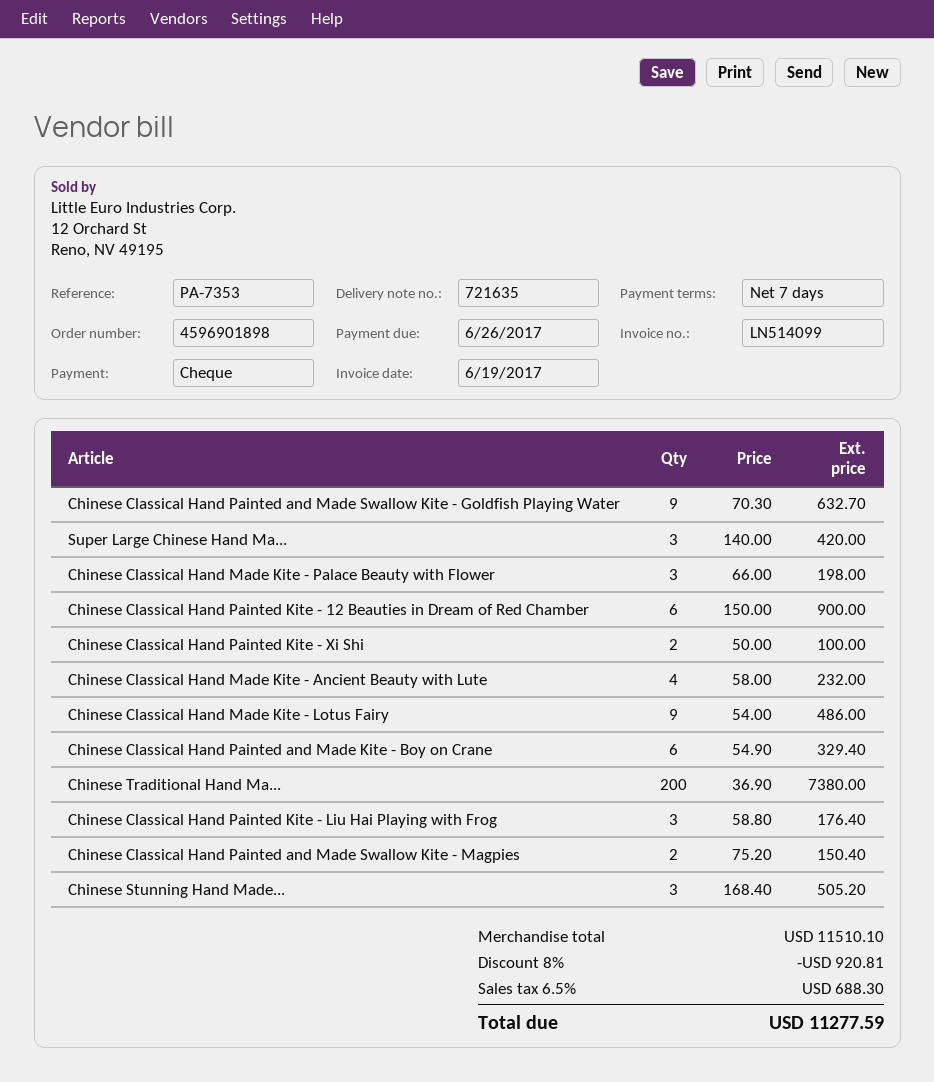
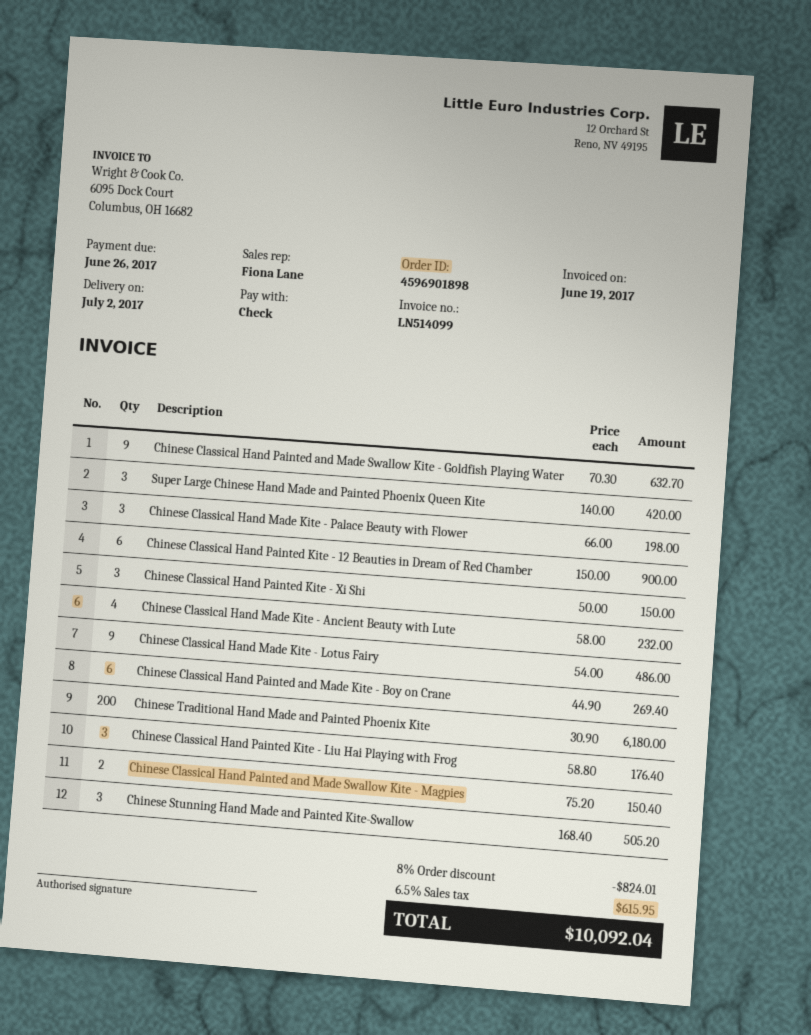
Chinese Classical Hand Painted Kite - Xi Shi: 2 x 50.00 = 100.00 -> 3 x 50.00 = 150.00
Chinese Classical Hand Painted and Made Kite - Boy on Crane: 6 x 54.90 = 329.40 -> 6 x 44.90 = 269.40
Chinese Traditional Hand Ma...: 200 x 36.90 = 7380.00 -> 200 x 30.90 = 6180.00
discount: 8% = 920.81 -> 8% = 824.01
tax: 6.5% = 688.30 -> 6.5% = 615.95
total: 11277.59 -> 10092.04

